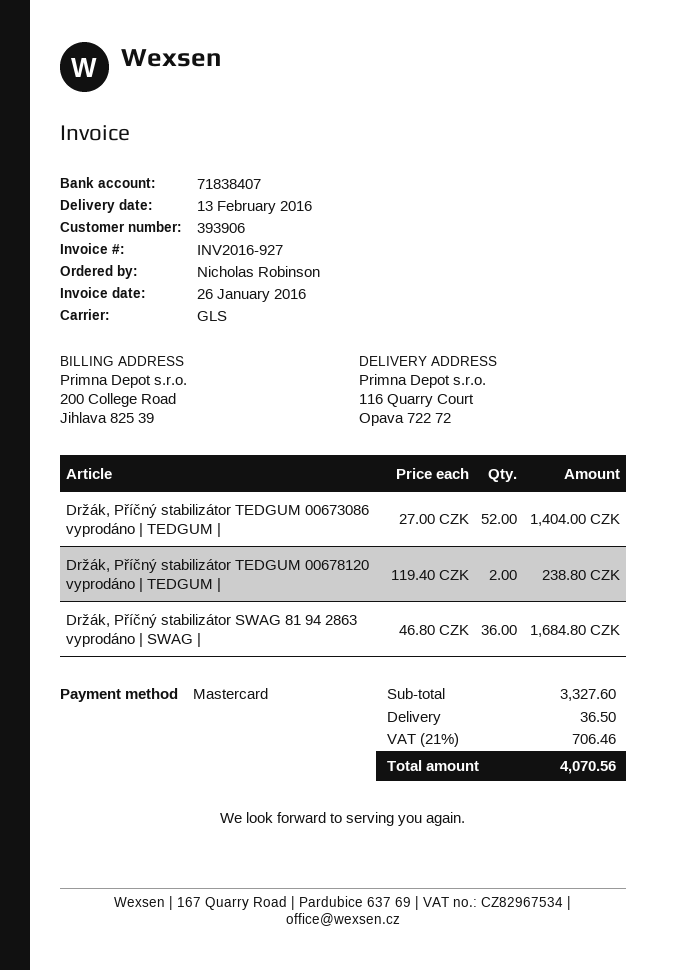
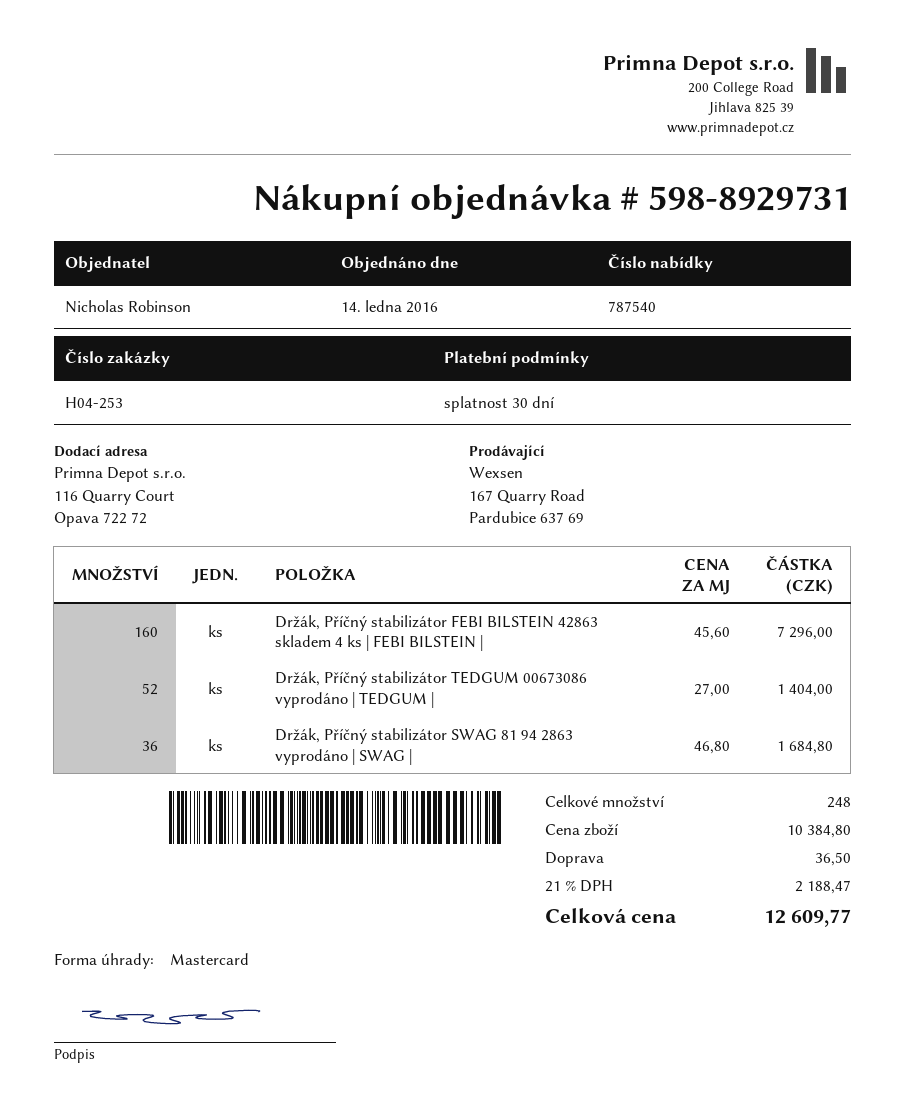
Držák, Příčný stabilizátor TEDGUM 00678120 vyprodáno | TEDGUM |: 2 x 119.40 = 238.80 -> none
Držák, Příčný stabilizátor FEBI BILSTEIN 42863 skladem 4 ks | FEBI BILSTEIN |: none -> 160 x 45.60 = 7296.00
subtotal: 3327.60 -> 10384.80
tax: 21% = 706.46 -> 21% = 2188.47
total: 4070.56 -> 12609.77

